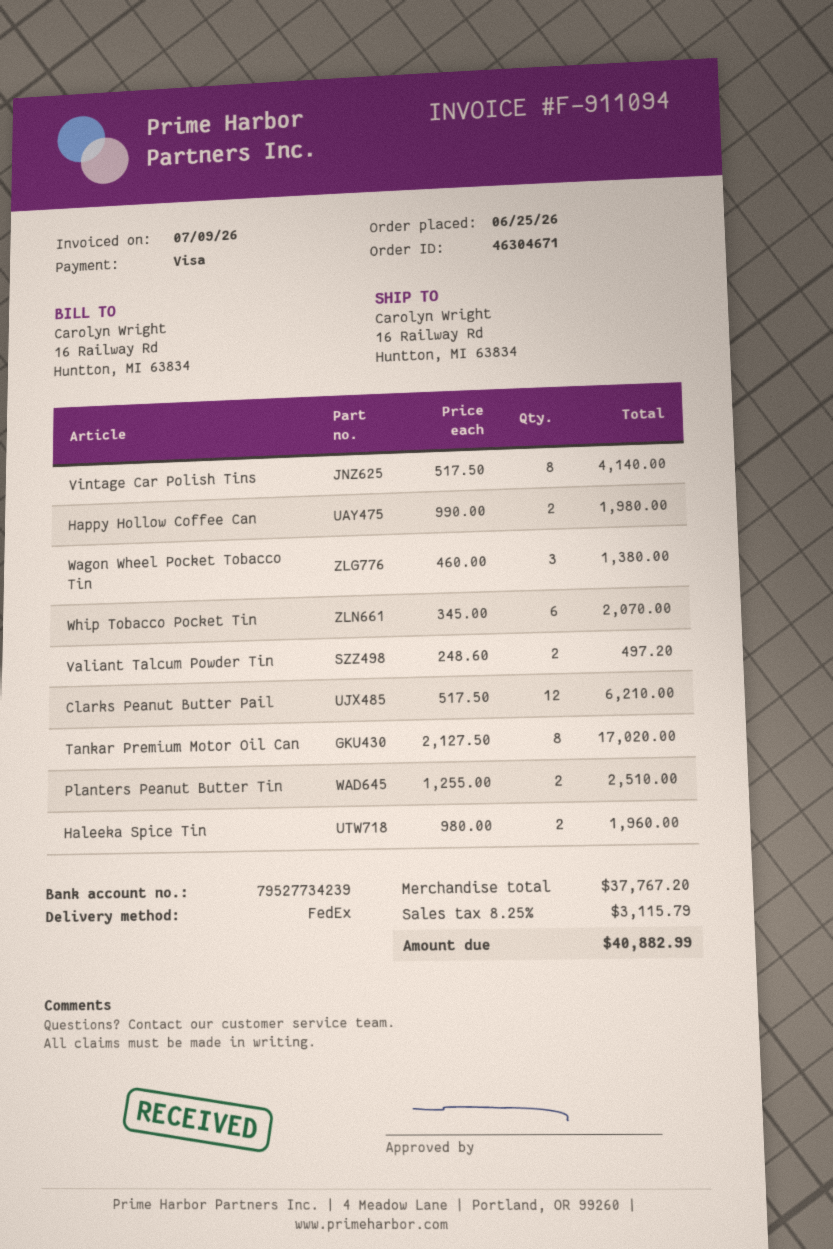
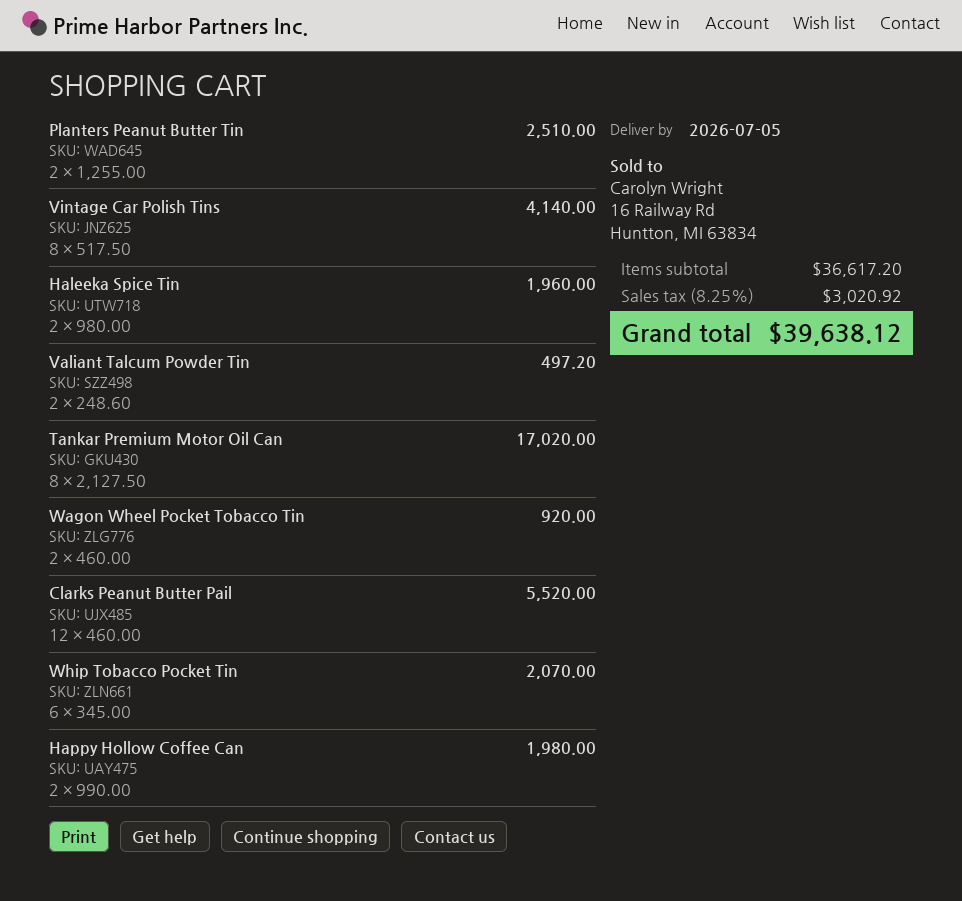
Wagon Wheel Pocket Tobacco Tin: 3 x 460.00 = 1380.00 -> 2 x 460.00 = 920.00
Clarks Peanut Butter Pail: 12 x 517.50 = 6210.00 -> 12 x 460.00 = 5520.00
subtotal: 37767.20 -> 36617.20
tax: 8.25% = 3115.79 -> 8.25% = 3020.92
total: 40882.99 -> 39638.12

